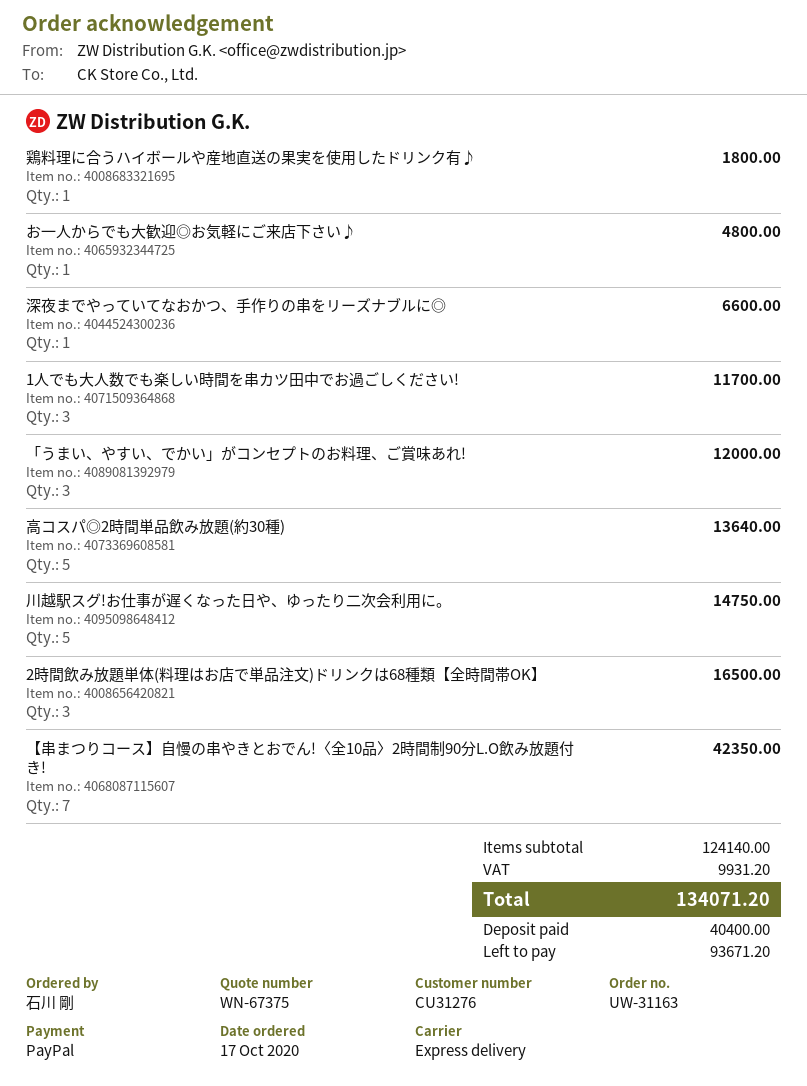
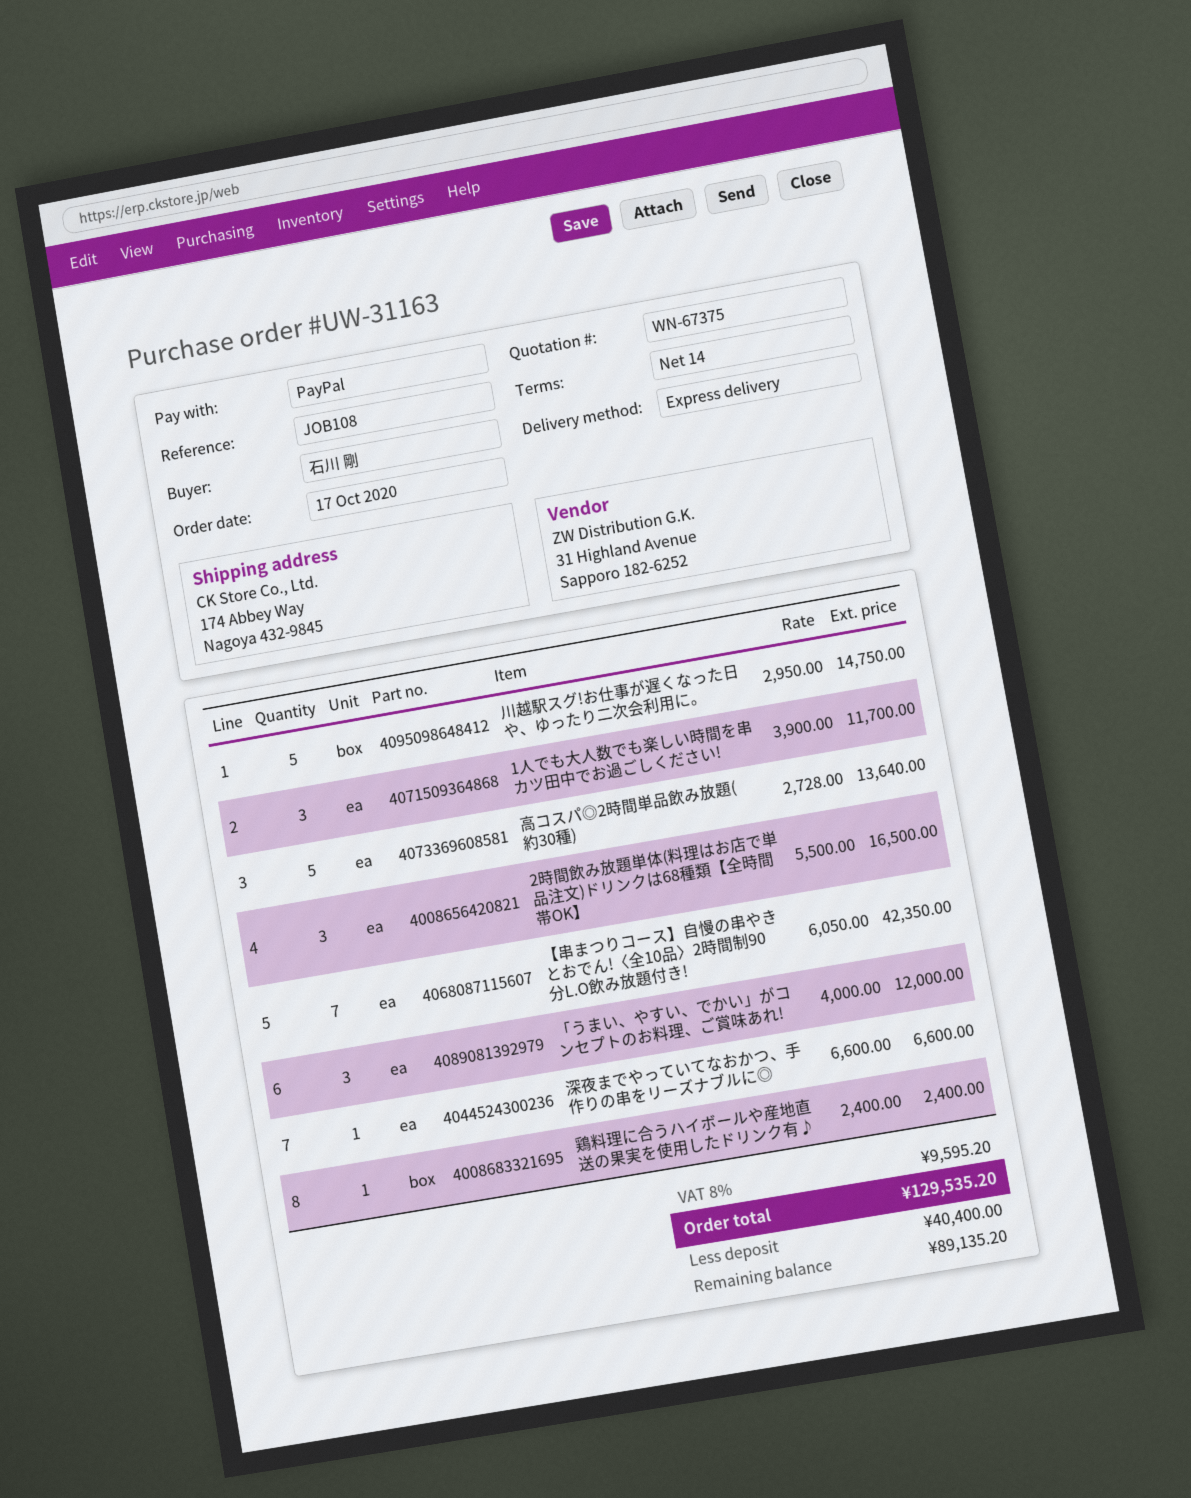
鶏料理に合うハイボールや産地直送の果実を使用したドリンク有♪: 1 for 1800.00 -> 1 for 2400.00
お一人からでも大歓迎◎お気軽にご来店下さい♪: 1 for 4800.00 -> none
tax: 9931.20 -> 9595.20
total: 134071.20 -> 129535.20
balance: 93671.20 -> 89135.20

